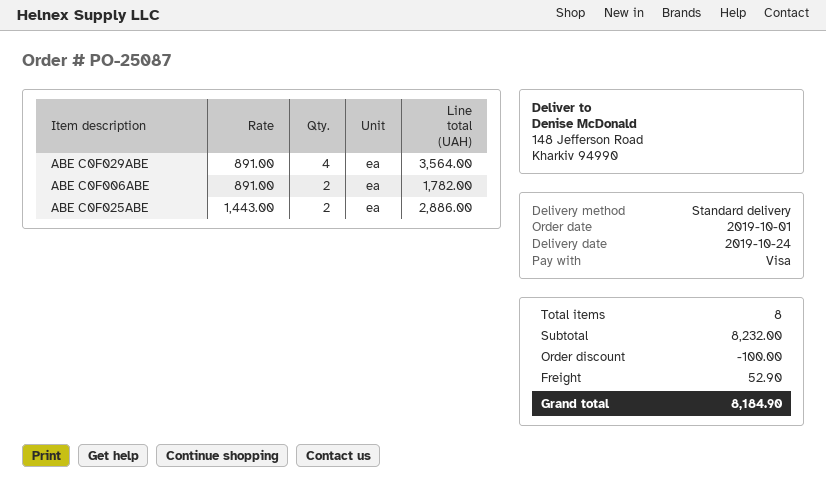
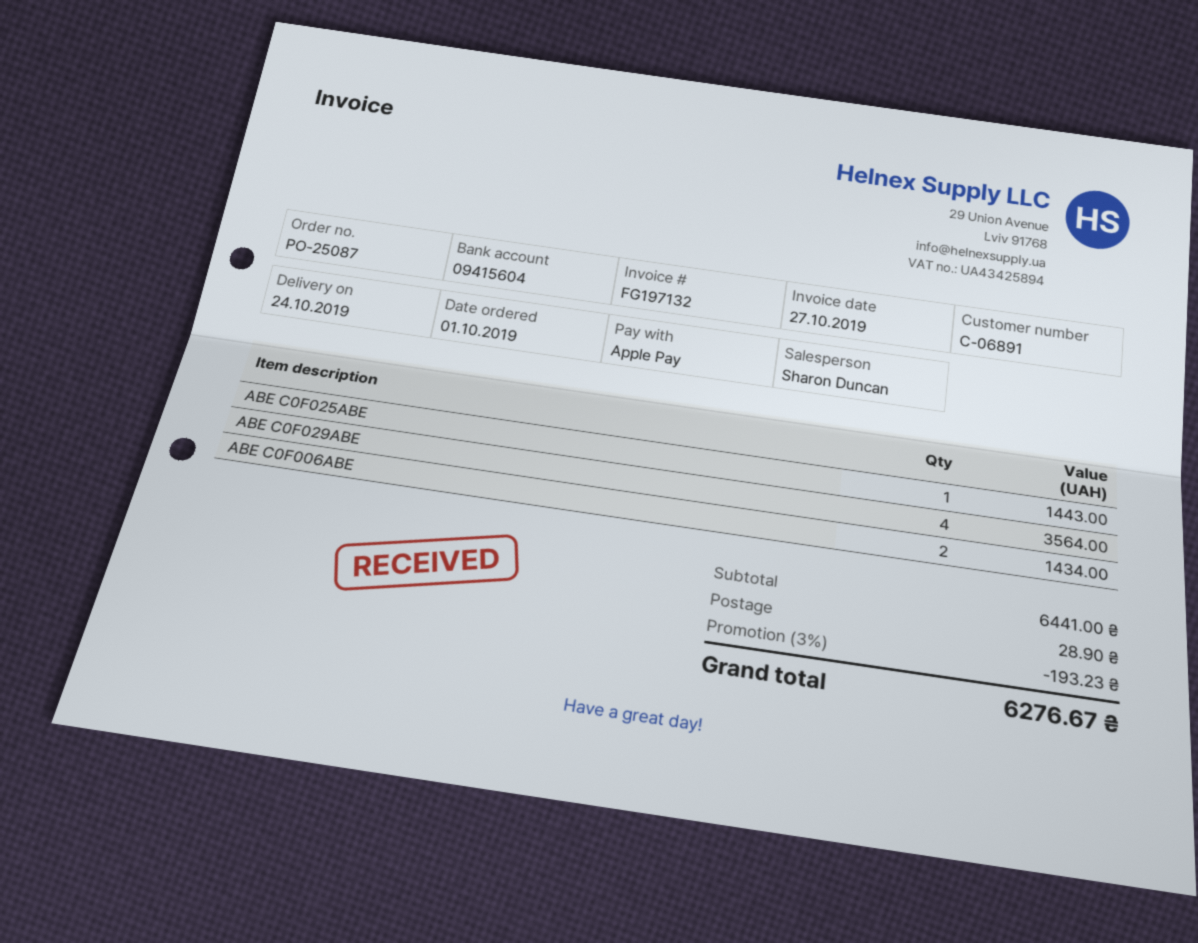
payment method: Visa -> Apple Pay
ABE C0F006ABE: 2 for 1782.00 -> 2 for 1434.00
ABE C0F025ABE: 2 for 2886.00 -> 1 for 1443.00
subtotal: 8232.00 -> 6441.00
discount: 100.00 -> 193.23
shipping: 52.90 -> 28.90
total: 8184.90 -> 6276.67

